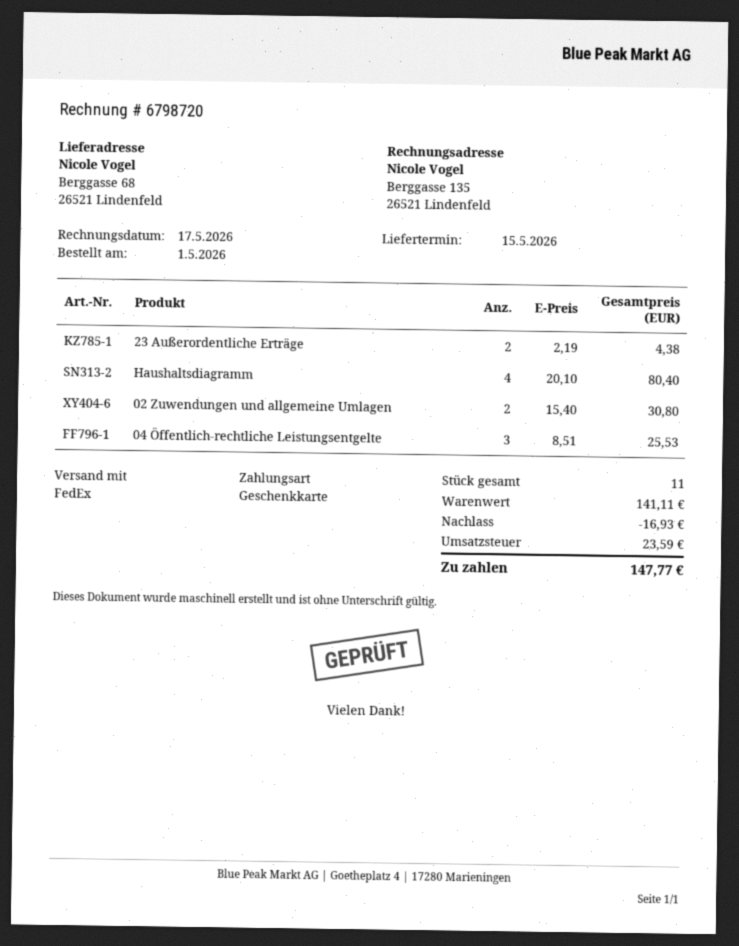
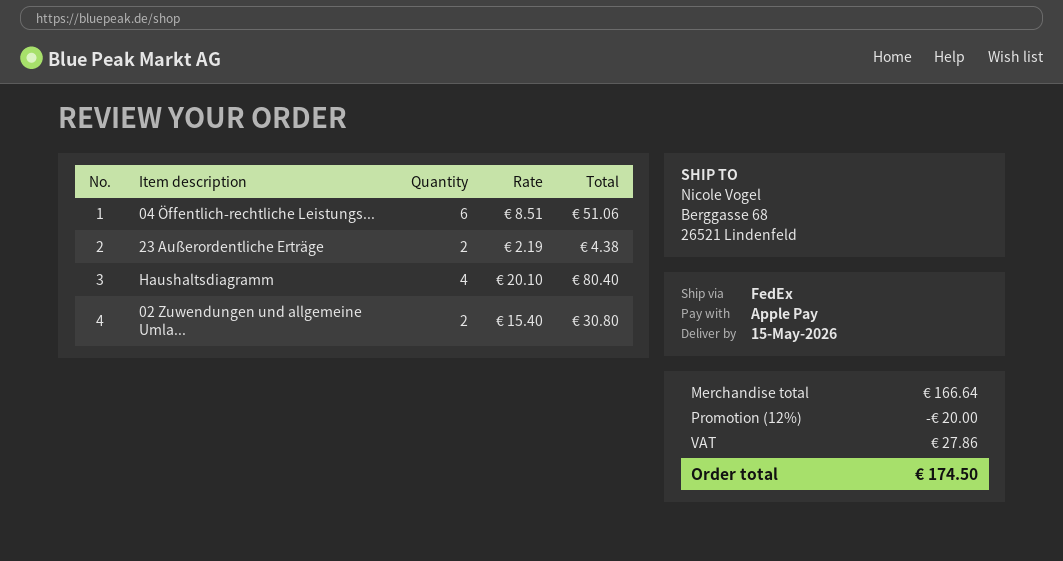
payment method: gift card -> Apple Pay
04 Öffentlich-rechtliche Leistungsentgelte: 3 x 8.51 = 25.53 -> 6 x 8.51 = 51.06
subtotal: 141.11 -> 166.64
discount: 16.93 -> 20.00
tax: 23.59 -> 27.86
total: 147.77 -> 174.50

